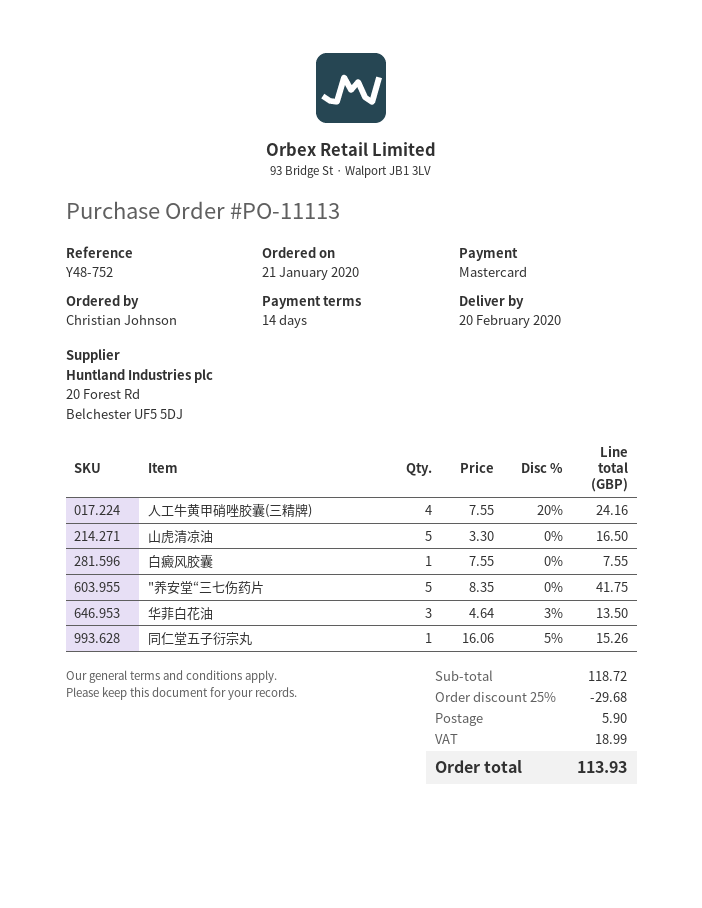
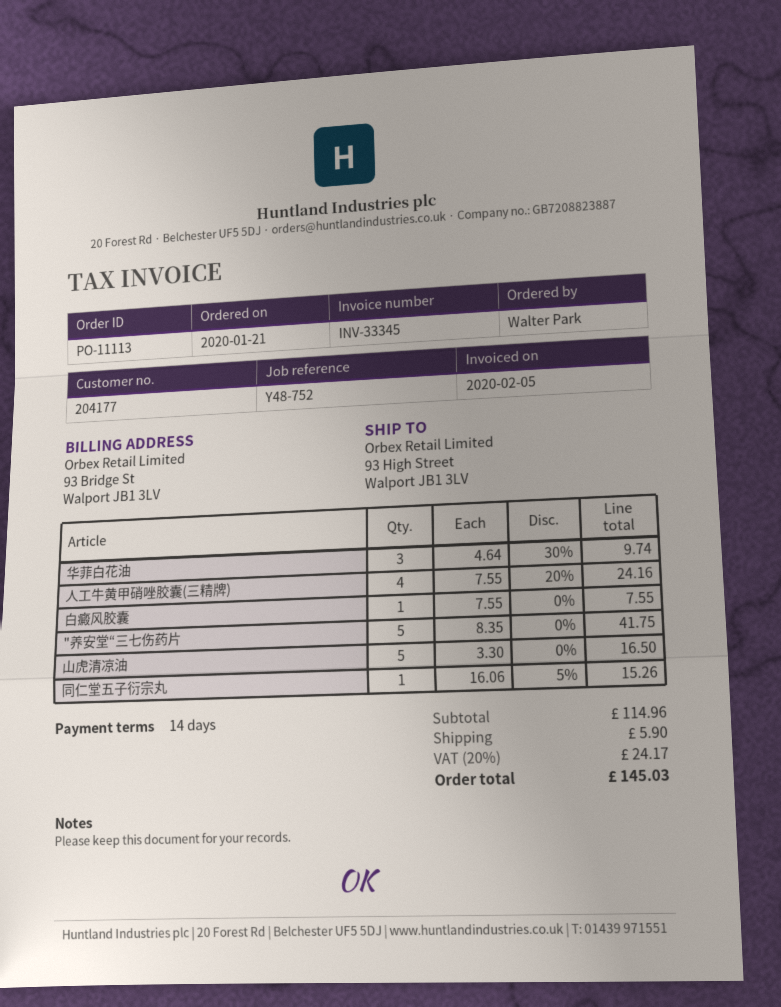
ordered by: Christian Johnson -> Walter Park
华菲白花油: 3 x 4.64 - 3% = 13.50 -> 3 x 4.64 - 30% = 9.74
subtotal: 118.72 -> 114.96
discount: 25% = 29.68 -> none
tax: 18.99 -> 24.17
total: 113.93 -> 145.03

